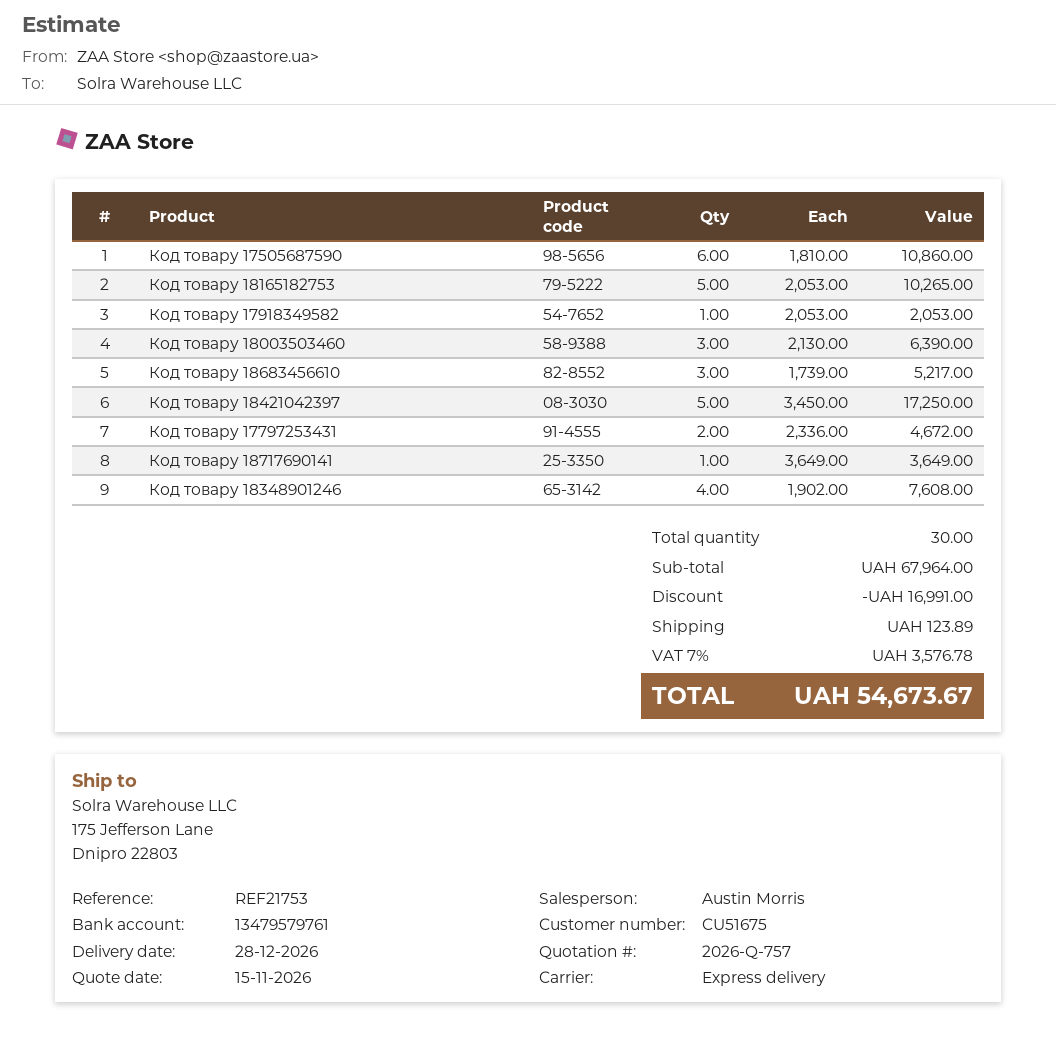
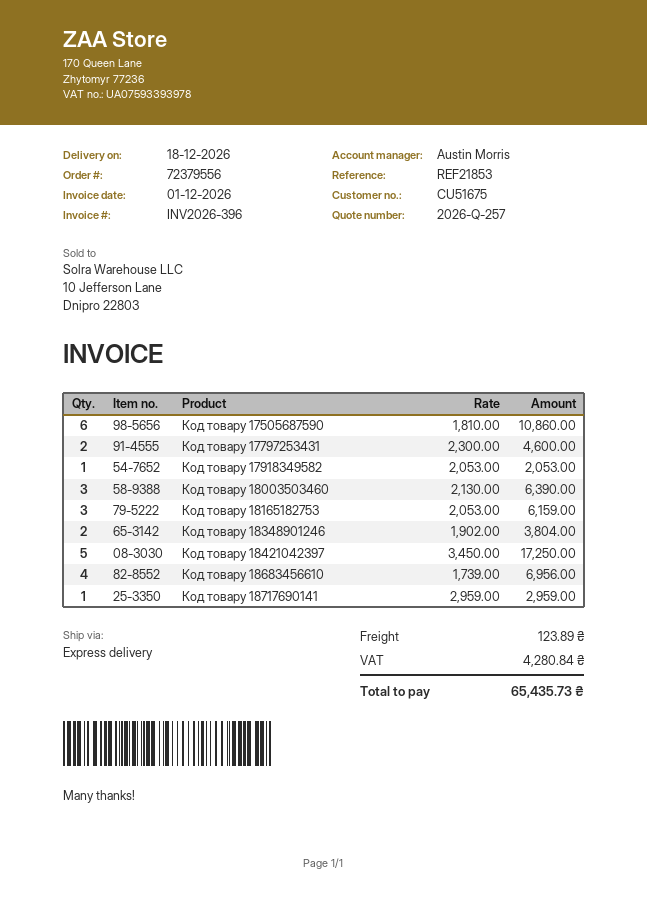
quote number: 2026-Q-757 -> 2026-Q-257
delivery date: 2026-12-28 -> 2026-12-18
reference: REF21753 -> REF21853
Код товару 18165182753: 5 x 2053.00 = 10265.00 -> 3 x 2053.00 = 6159.00
Код товару 18683456610: 3 x 1739.00 = 5217.00 -> 4 x 1739.00 = 6956.00
Код товару 17797253431: 2 x 2336.00 = 4672.00 -> 2 x 2300.00 = 4600.00
Код товару 18717690141: 1 x 3649.00 = 3649.00 -> 1 x 2959.00 = 2959.00
Код товару 18348901246: 4 x 1902.00 = 7608.00 -> 2 x 1902.00 = 3804.00
discount: 16991.00 -> none
tax: 3576.78 -> 4280.84
total: 54673.67 -> 65435.73

